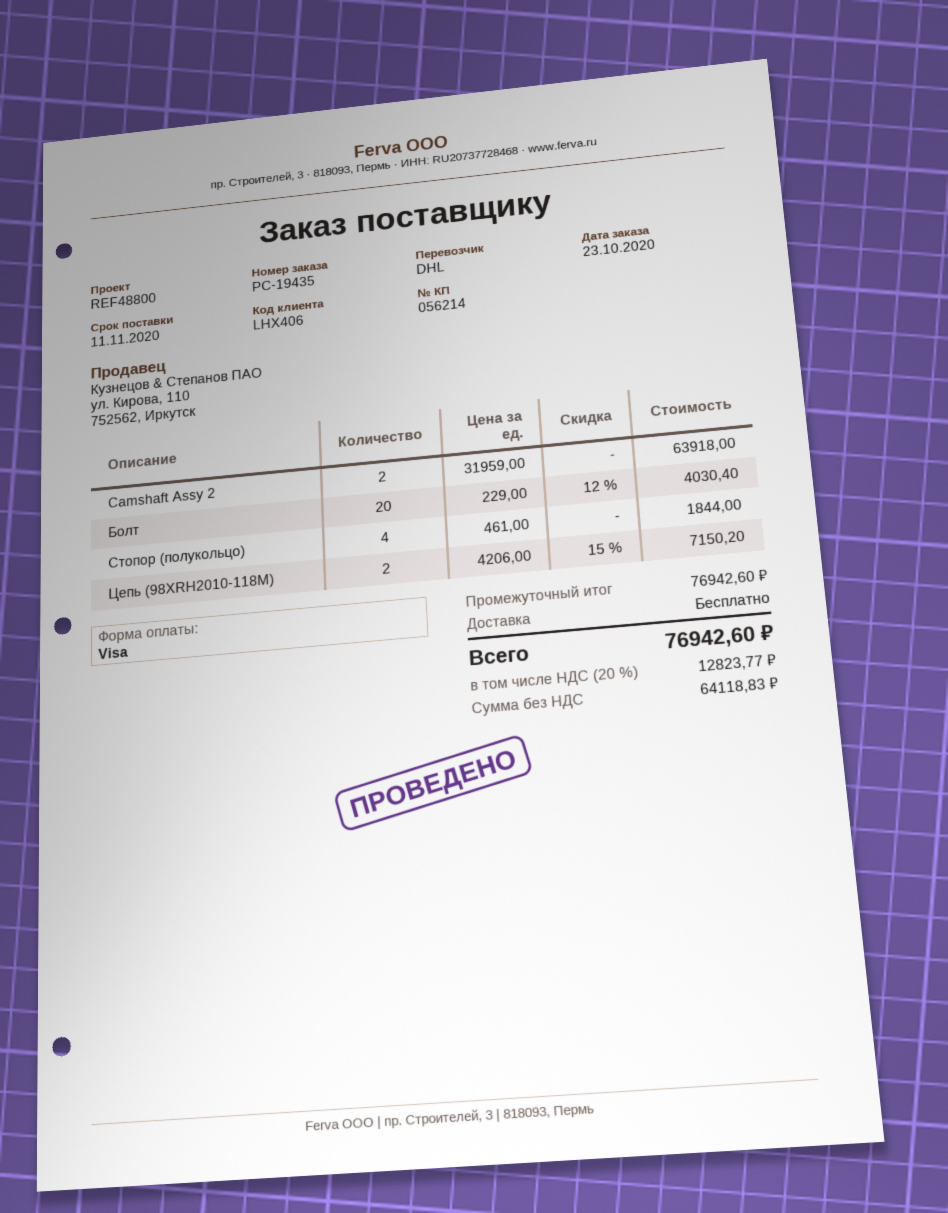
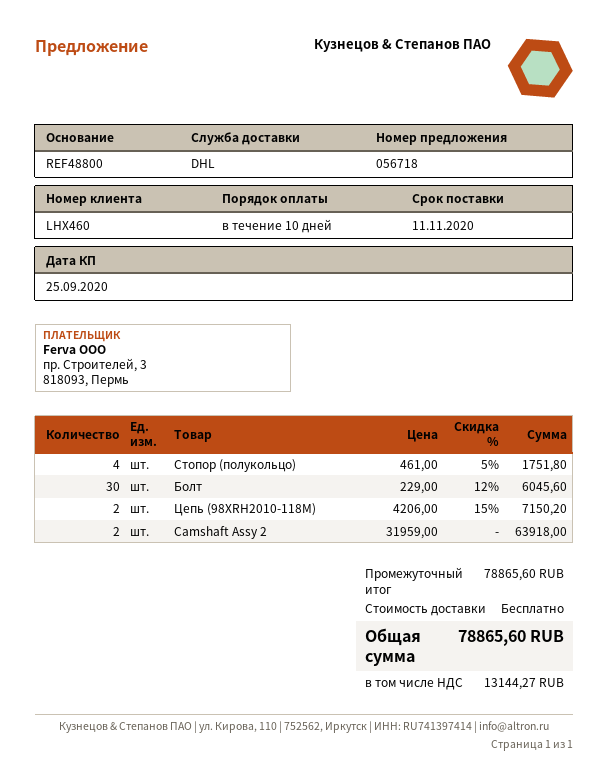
quote number: 056214 -> 056718
customer number: LHX406 -> LHX460
Болт: 20 x 229.00 - 12% = 4030.40 -> 30 x 229.00 - 12% = 6045.60
Стопор (полукольцо): 4 x 461.00 = 1844.00 -> 4 x 461.00 - 5% = 1751.80
subtotal: 76942.60 -> 78865.60
tax: 12823.77 -> 13144.27
total: 76942.60 -> 78865.60

